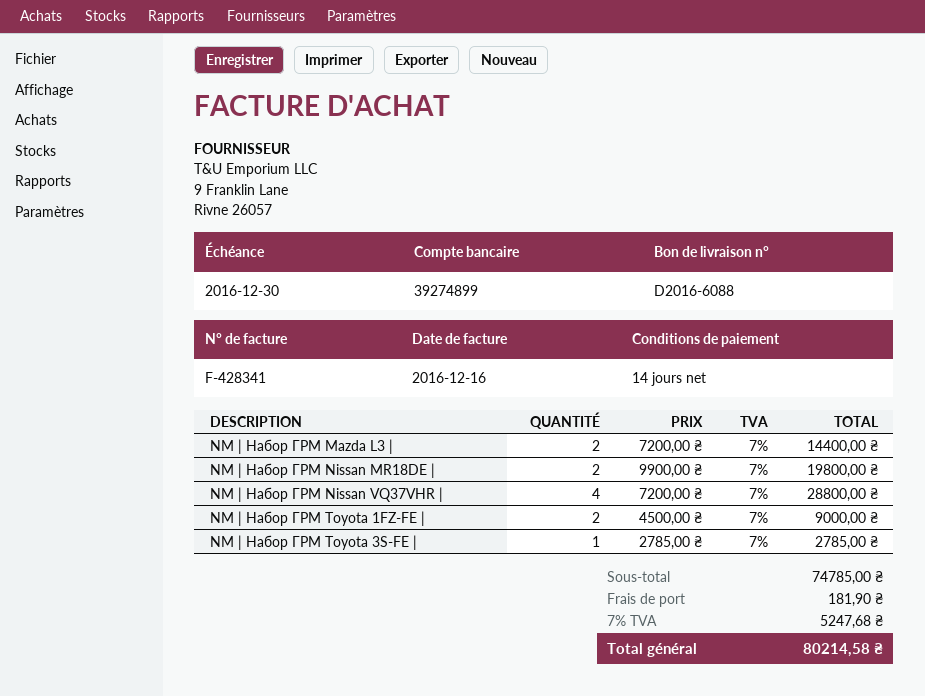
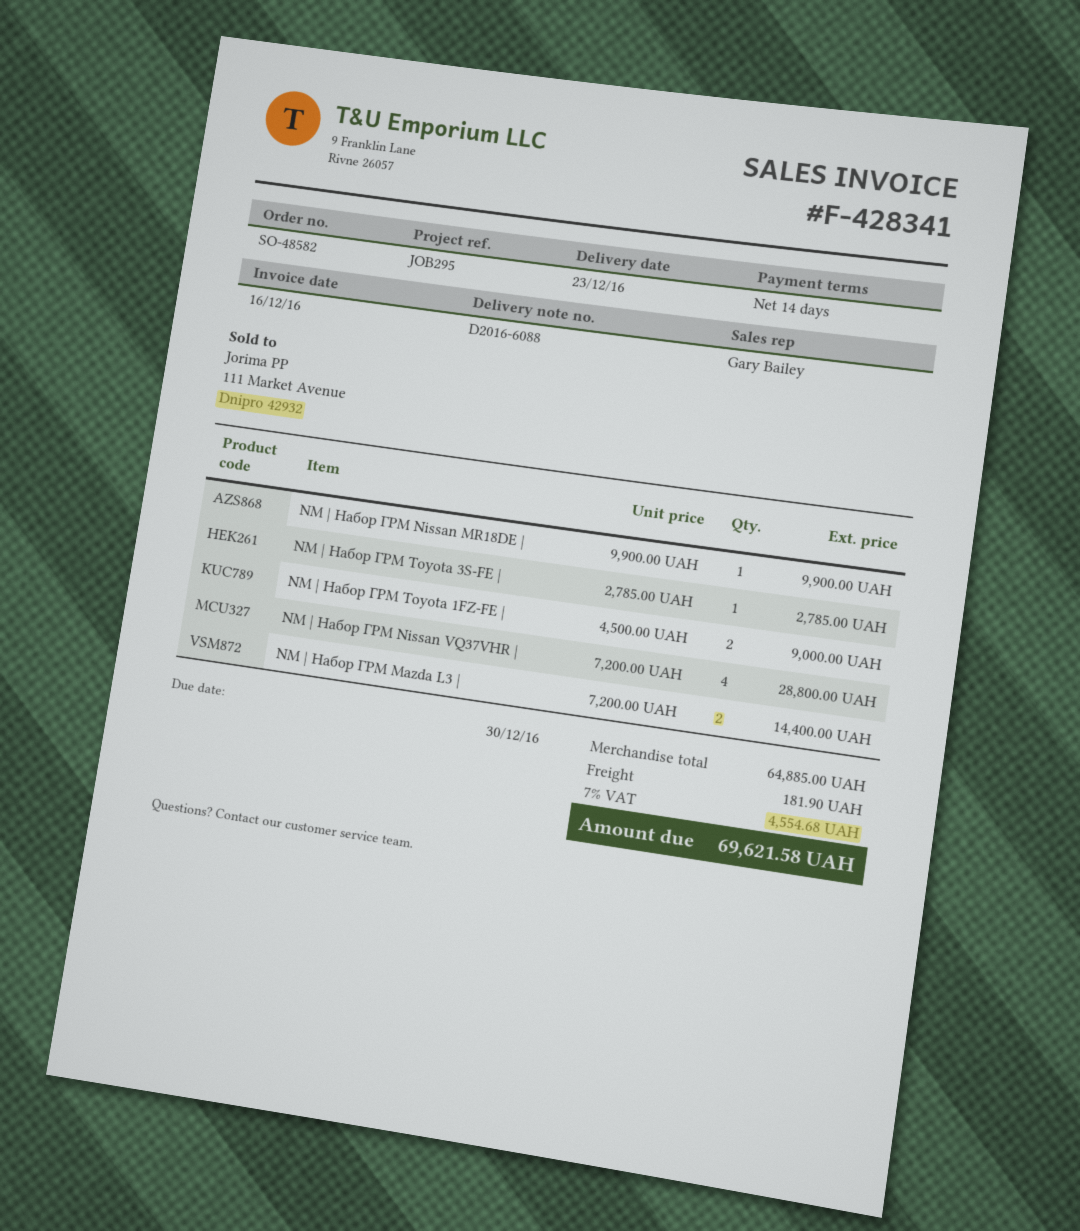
NM | Набор ГРМ Nissan MR18DE |: 2 x 9900.00 = 19800.00 -> 1 x 9900.00 = 9900.00
subtotal: 74785.00 -> 64885.00
tax: 7% = 5247.68 -> 7% = 4554.68
total: 80214.58 -> 69621.58

